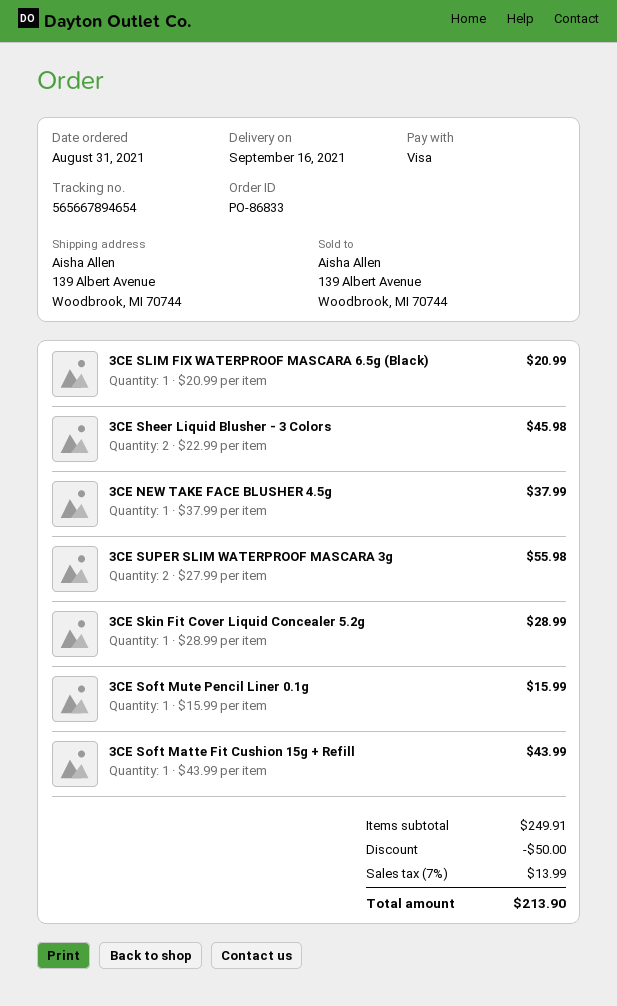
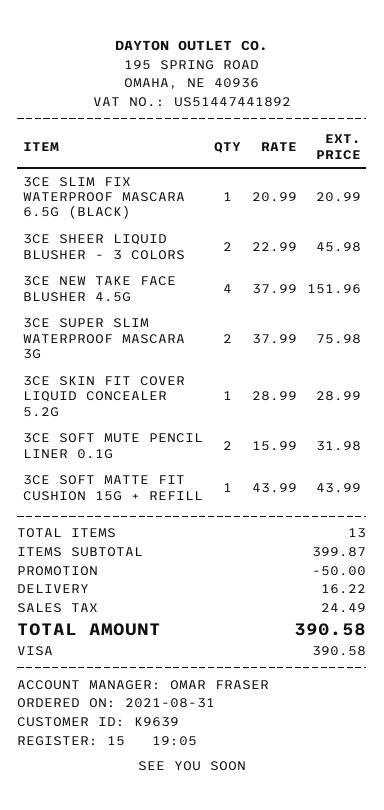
3CE NEW TAKE FACE BLUSHER 4.5g: 1 x 37.99 = 37.99 -> 4 x 37.99 = 151.96
3CE SUPER SLIM WATERPROOF MASCARA 3g: 2 x 27.99 = 55.98 -> 2 x 37.99 = 75.98
3CE Soft Mute Pencil Liner 0.1g: 1 x 15.99 = 15.99 -> 2 x 15.99 = 31.98
subtotal: 249.91 -> 399.87
shipping: none -> 16.22
tax: 13.99 -> 24.49
total: 213.90 -> 390.58

